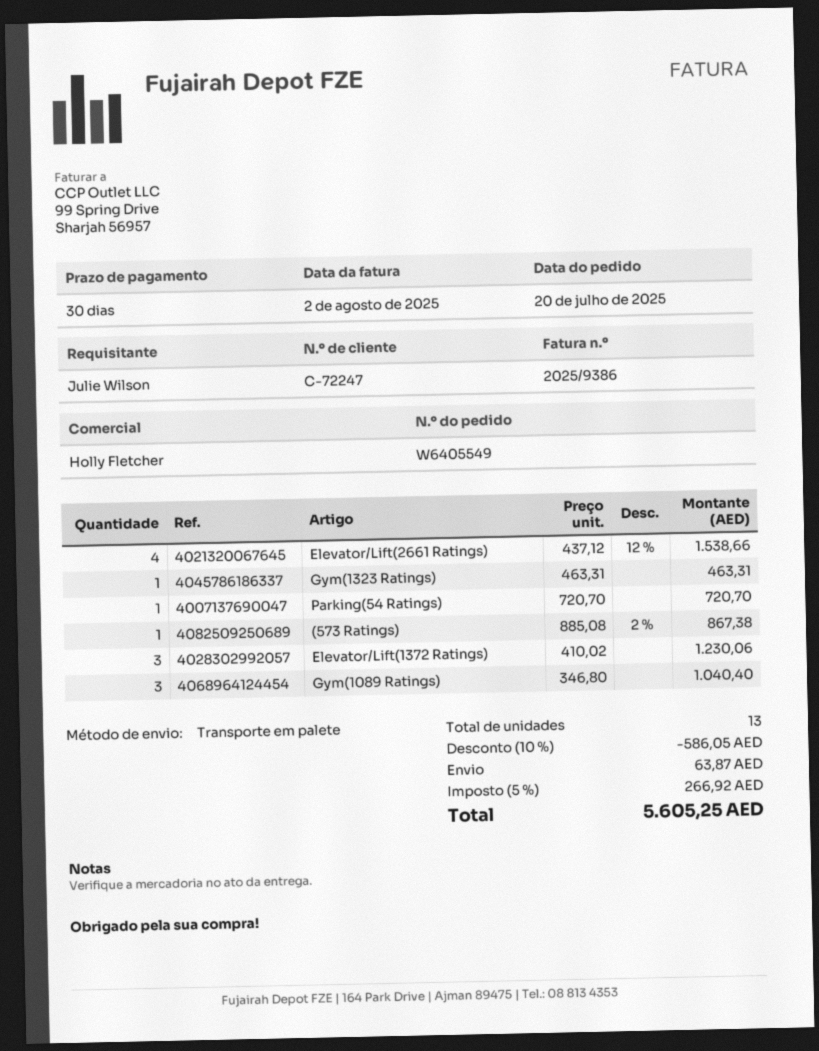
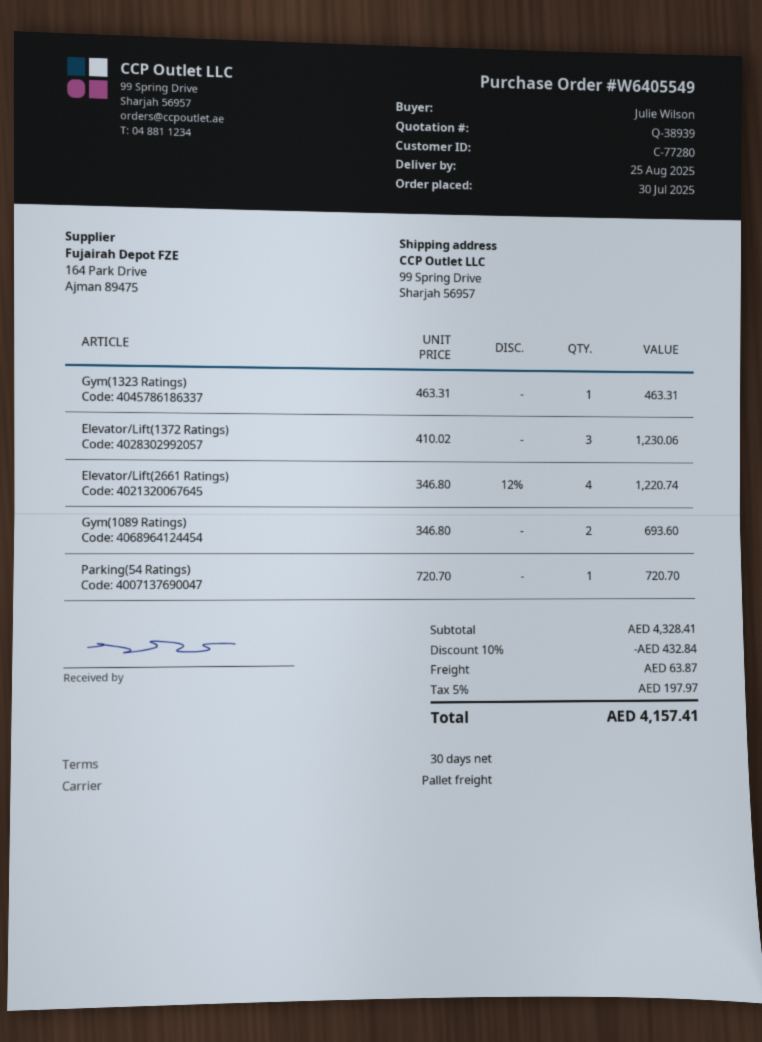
order date: 2025-07-20 -> 2025-07-30
customer number: C-72247 -> C-77280
Elevator/Lift(2661 Ratings): 4 x 437.12 - 12% = 1538.66 -> 4 x 346.80 - 12% = 1220.74
(573 Ratings): 1 x 885.08 - 2% = 867.38 -> none
Gym(1089 Ratings): 3 x 346.80 = 1040.40 -> 2 x 346.80 = 693.60
discount: 10% = 586.05 -> 10% = 432.84
tax: 5% = 266.92 -> 5% = 197.97
total: 5605.25 -> 4157.41

